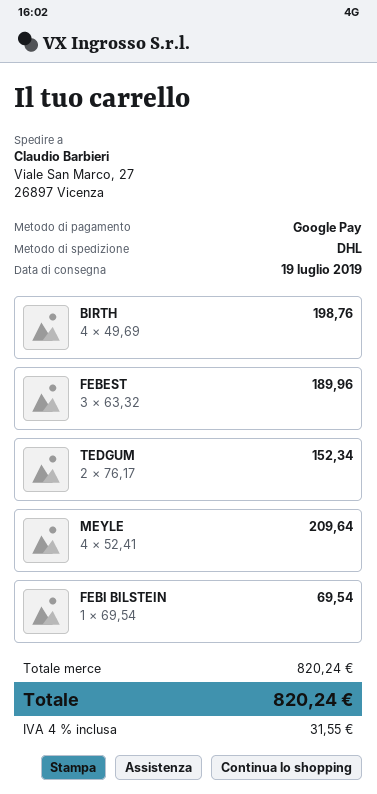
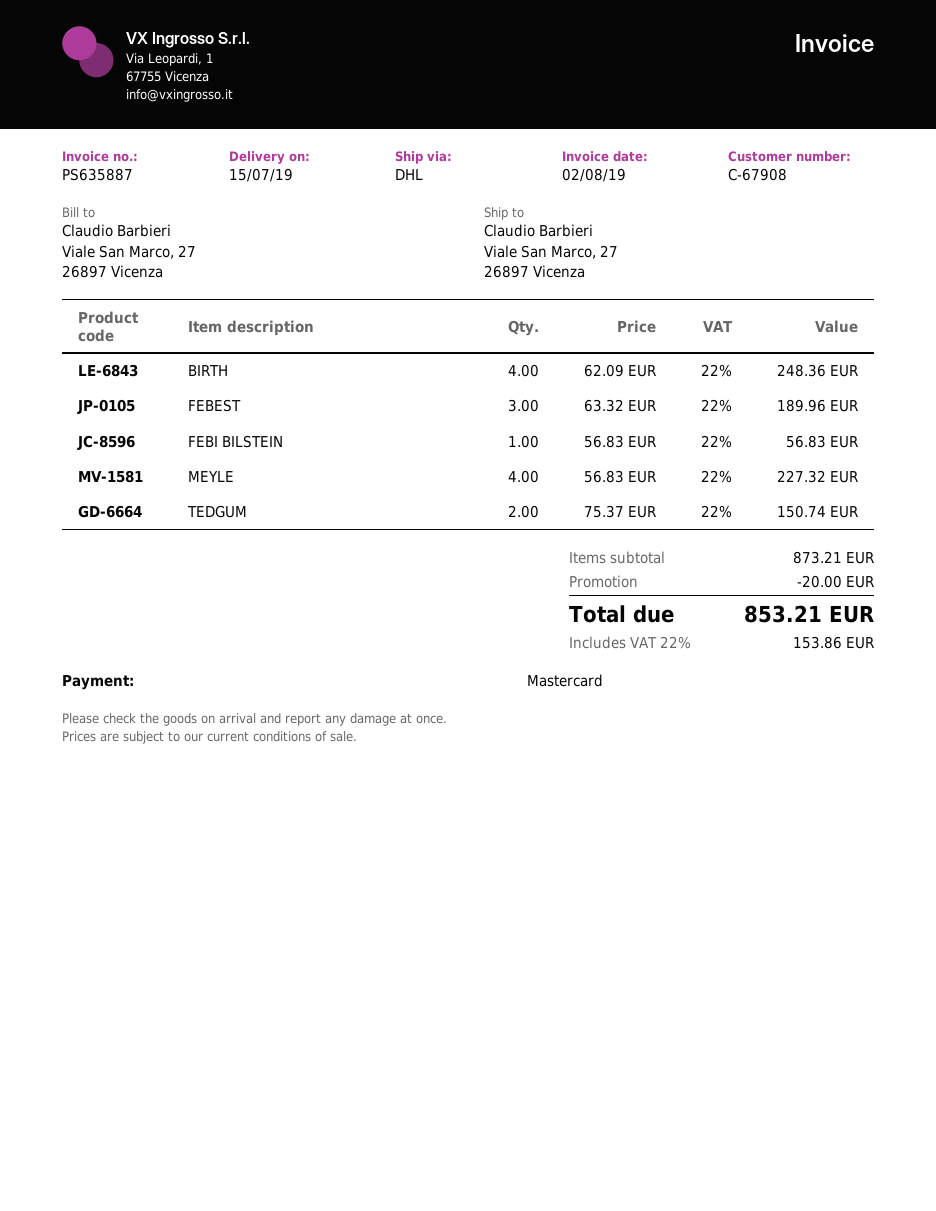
delivery date: 2019-07-19 -> 2019-07-15
payment method: Google Pay -> Mastercard
BIRTH: 4 x 49.69 = 198.76 -> 4 x 62.09 = 248.36
TEDGUM: 2 x 76.17 = 152.34 -> 2 x 75.37 = 150.74
MEYLE: 4 x 52.41 = 209.64 -> 4 x 56.83 = 227.32
FEBI BILSTEIN: 1 x 69.54 = 69.54 -> 1 x 56.83 = 56.83
subtotal: 820.24 -> 873.21
discount: none -> 20.00
tax: 4% = 31.55 -> 22% = 153.86
total: 820.24 -> 853.21

